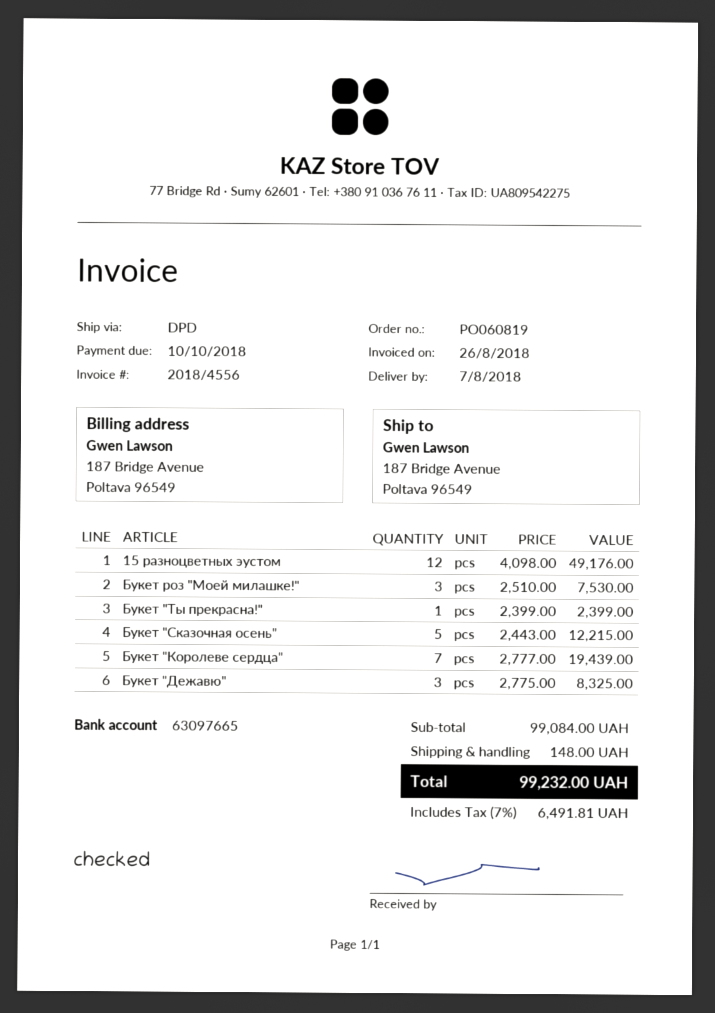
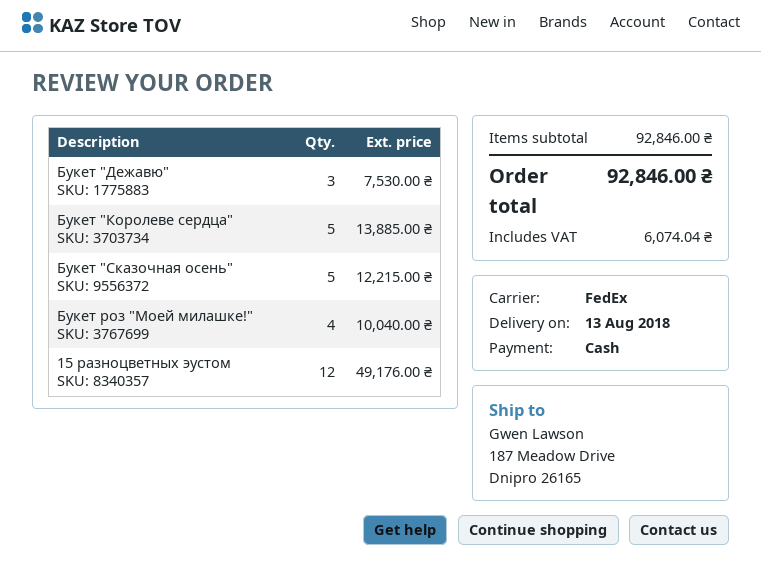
delivery date: 2018-08-07 -> 2018-08-13
shipping method: DPD -> FedEx
ship to: 187 Bridge Avenue, Poltava 96549 -> 187 Meadow Drive, Dnipro 26165
Букет роз "Моей милашке!": 3 for 7530.00 -> 4 for 10040.00
Букет "Ты прекрасна!": 1 for 2399.00 -> none
Букет "Королеве сердца": 7 for 19439.00 -> 5 for 13885.00
Букет "Дежавю": 3 for 8325.00 -> 3 for 7530.00
subtotal: 99084.00 -> 92846.00
shipping: 148.00 -> none
tax: 6491.81 -> 6074.04
total: 99232.00 -> 92846.00

